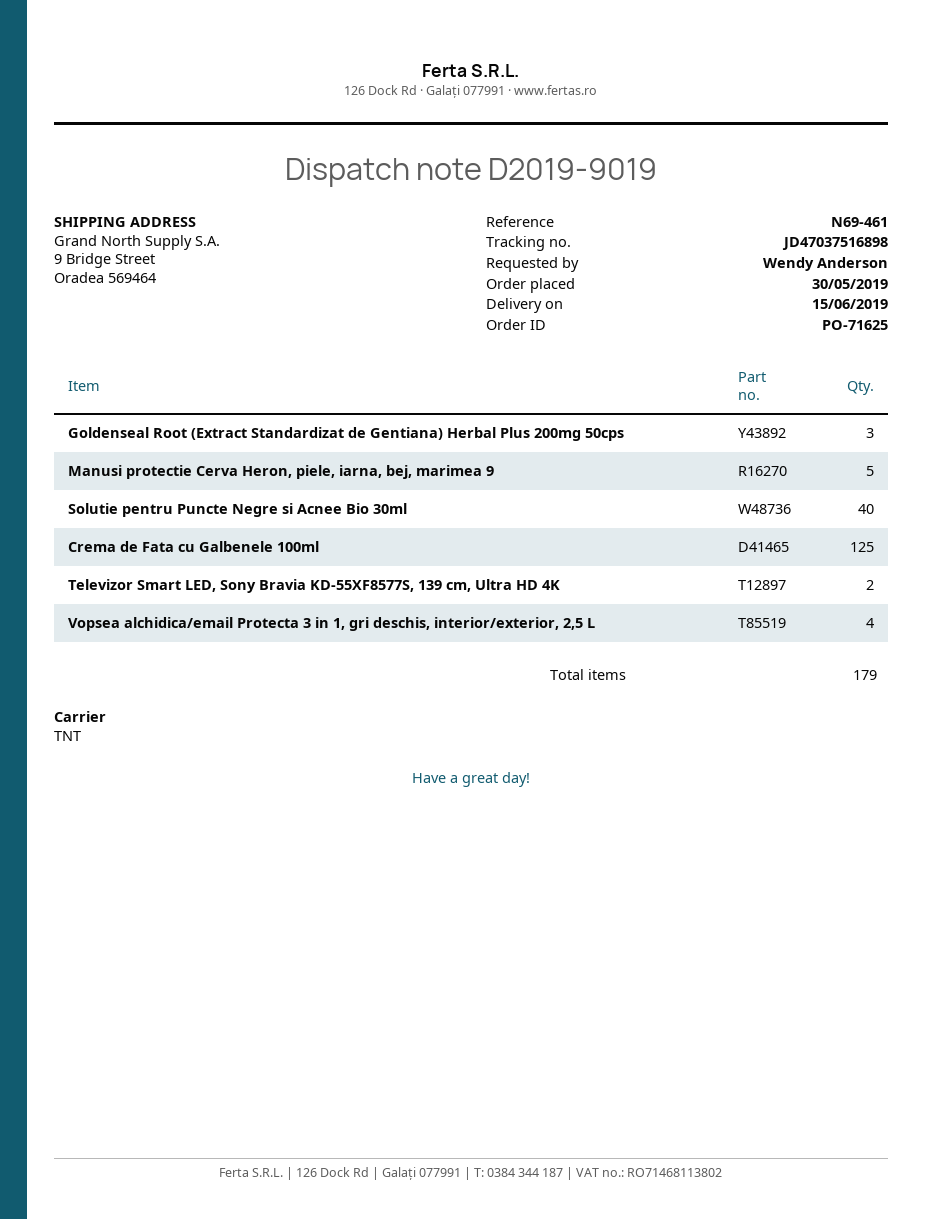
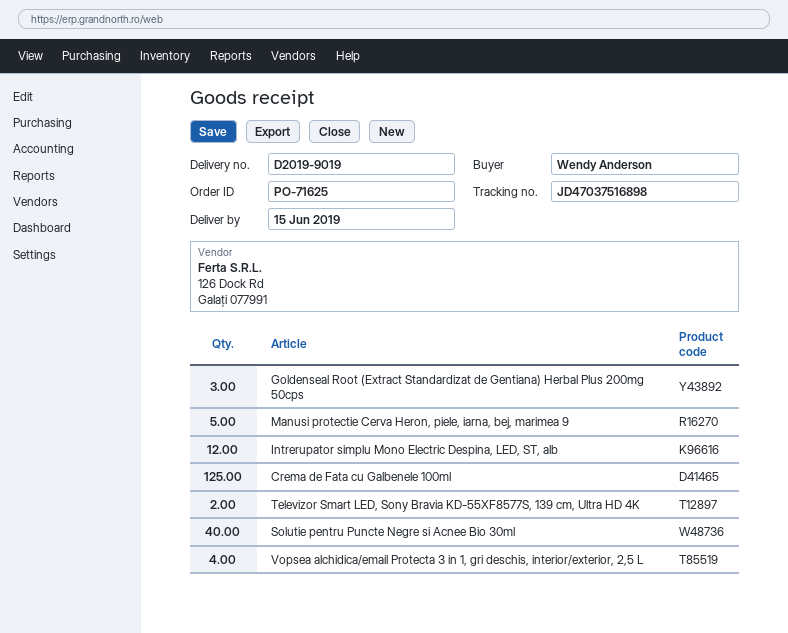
Intrerupator simplu Mono Electric Despina, LED, ST, alb: none -> 12

